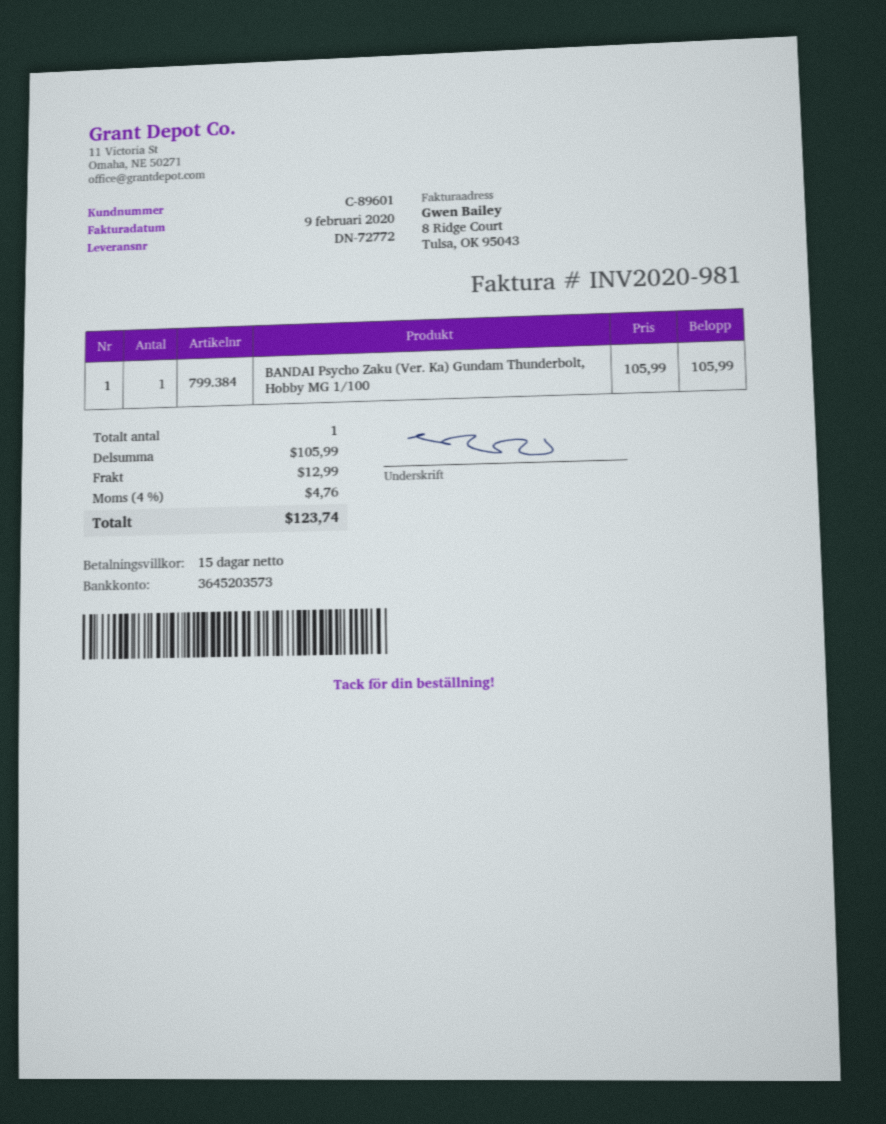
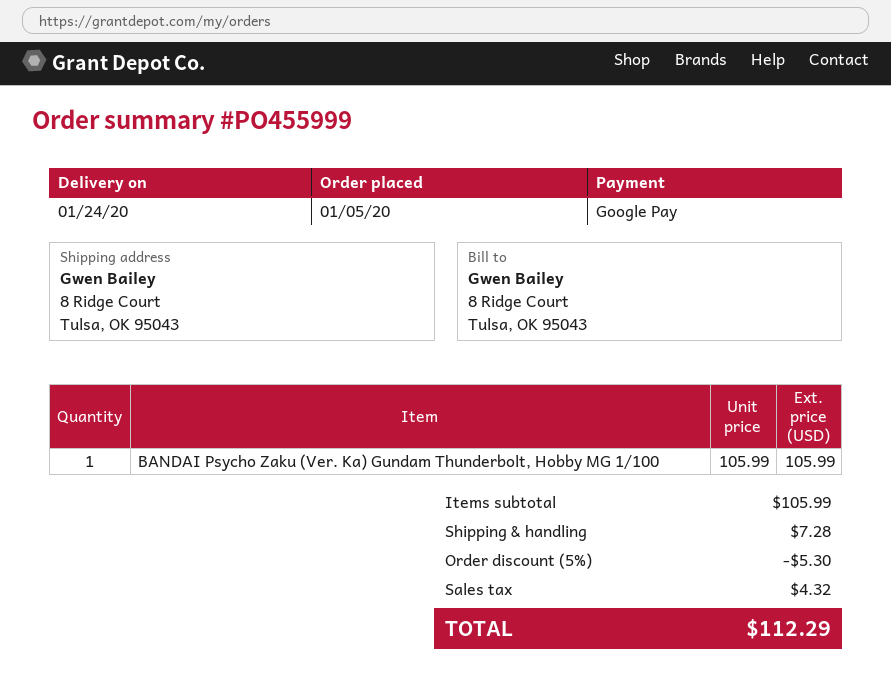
discount: none -> 5% = 5.30
shipping: 12.99 -> 7.28
tax: 4.76 -> 4.32
total: 123.74 -> 112.29

